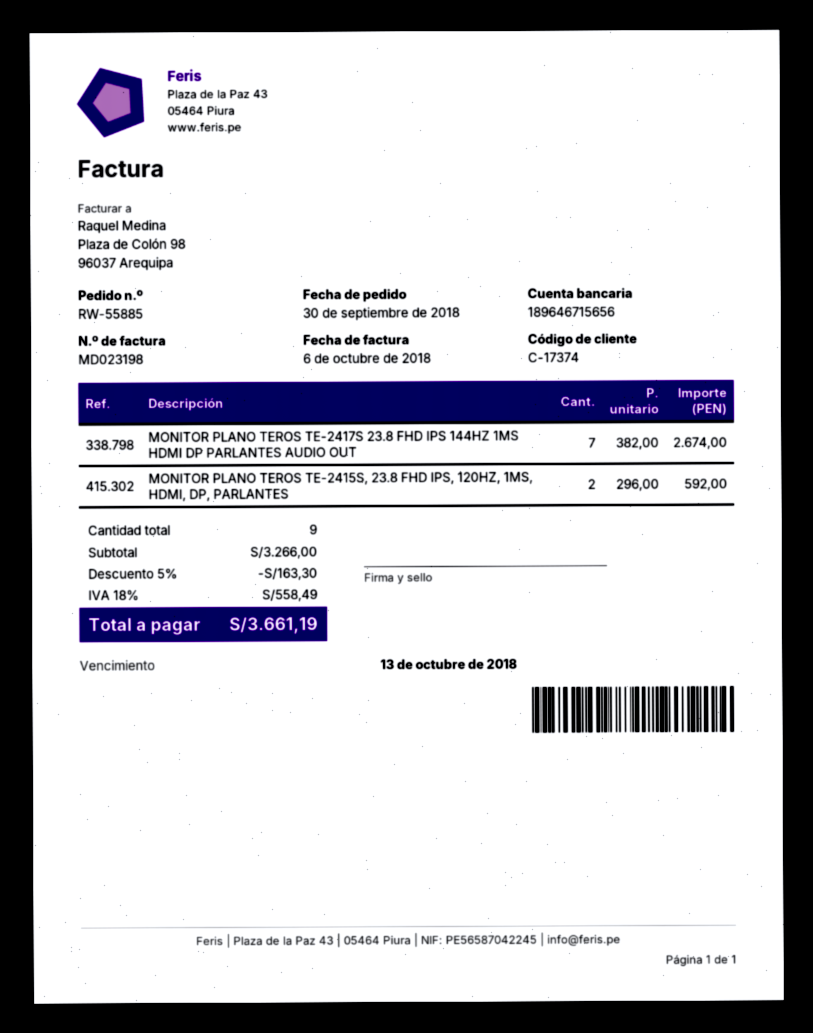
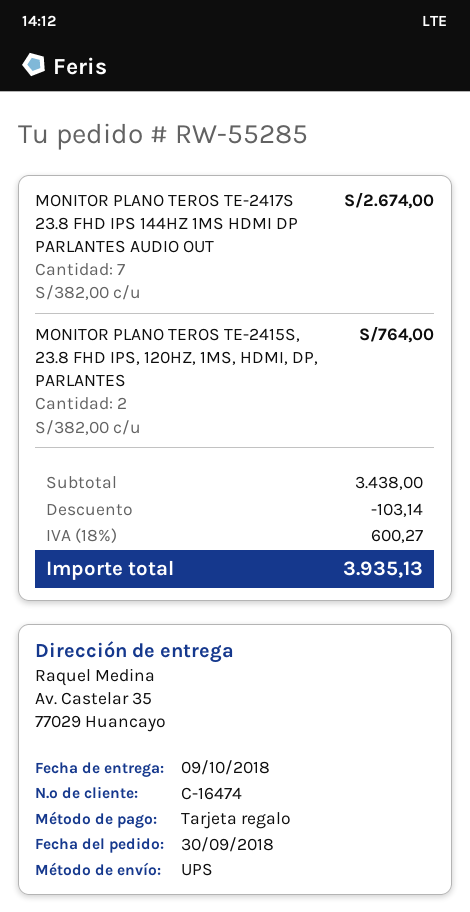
order number: RW-55885 -> RW-55285
customer number: C-17374 -> C-16474
MONITOR PLANO TEROS TE-2415S, 23.8 FHD IPS, 120HZ, 1MS, HDMI, DP, PARLANTES: 2 x 296.00 = 592.00 -> 2 x 382.00 = 764.00
subtotal: 3266.00 -> 3438.00
discount: 163.30 -> 103.14
tax: 18% = 558.49 -> 18% = 600.27
total: 3661.19 -> 3935.13

